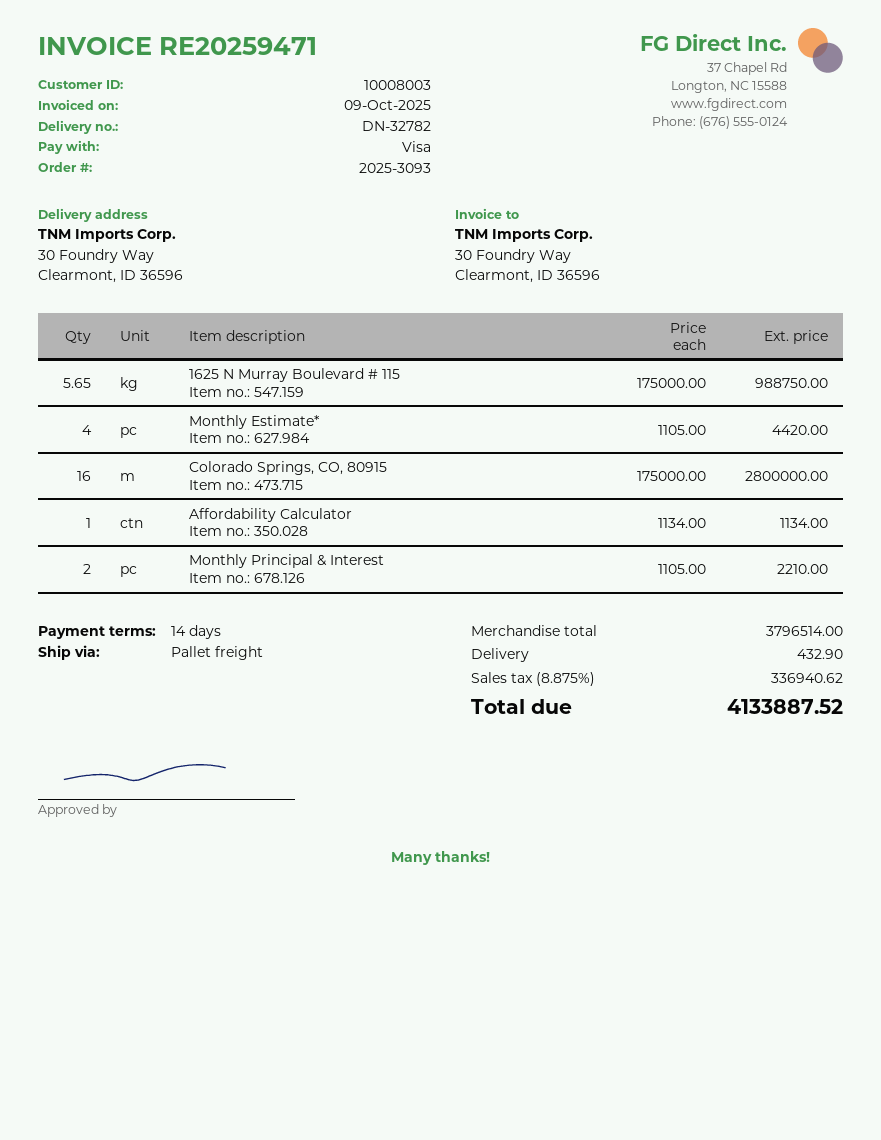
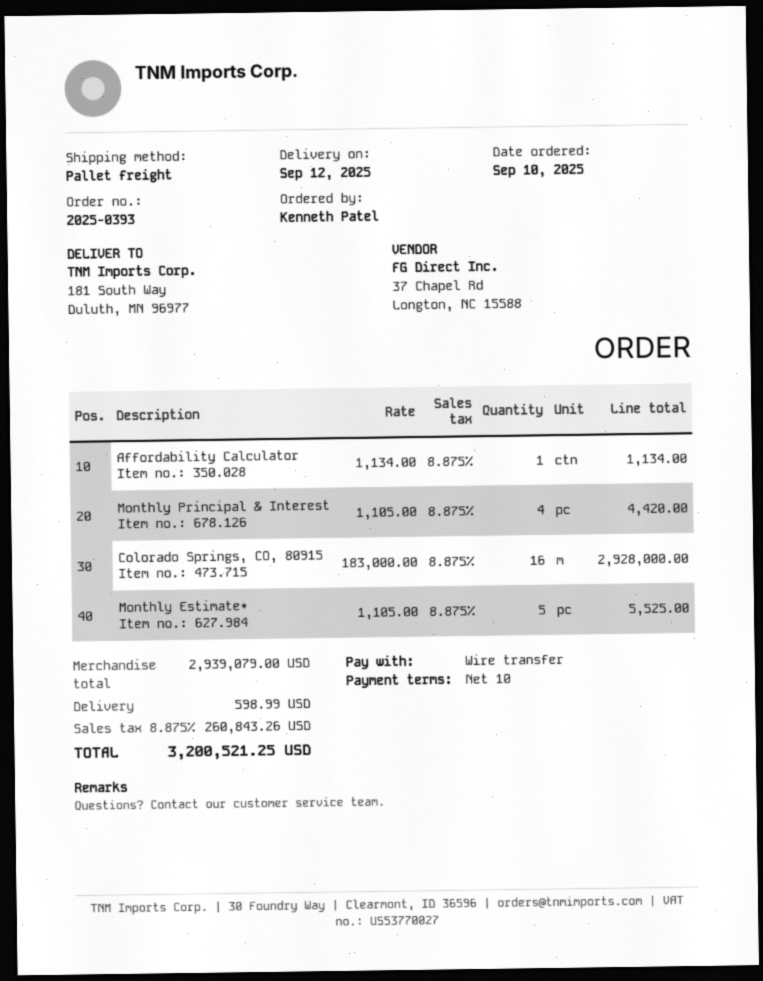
order number: 2025-3093 -> 2025-0393
payment terms: 14 days -> 10 days
payment method: Visa -> bank transfer
ship to: 30 Foundry Way, Clearmont, ID 36596 -> 181 South Way, Duluth, MN 96977
1625 N Murray Boulevard # 115: 5.65 x 175000.00 = 988750.00 -> none
Monthly Estimate*: 4 x 1105.00 = 4420.00 -> 5 x 1105.00 = 5525.00
Colorado Springs, CO, 80915: 16 x 175000.00 = 2800000.00 -> 16 x 183000.00 = 2928000.00
Monthly Principal & Interest: 2 x 1105.00 = 2210.00 -> 4 x 1105.00 = 4420.00
subtotal: 3796514.00 -> 2939079.00
shipping: 432.90 -> 598.99
tax: 8.875% = 336940.62 -> 8.875% = 260843.26
total: 4133887.52 -> 3200521.25

